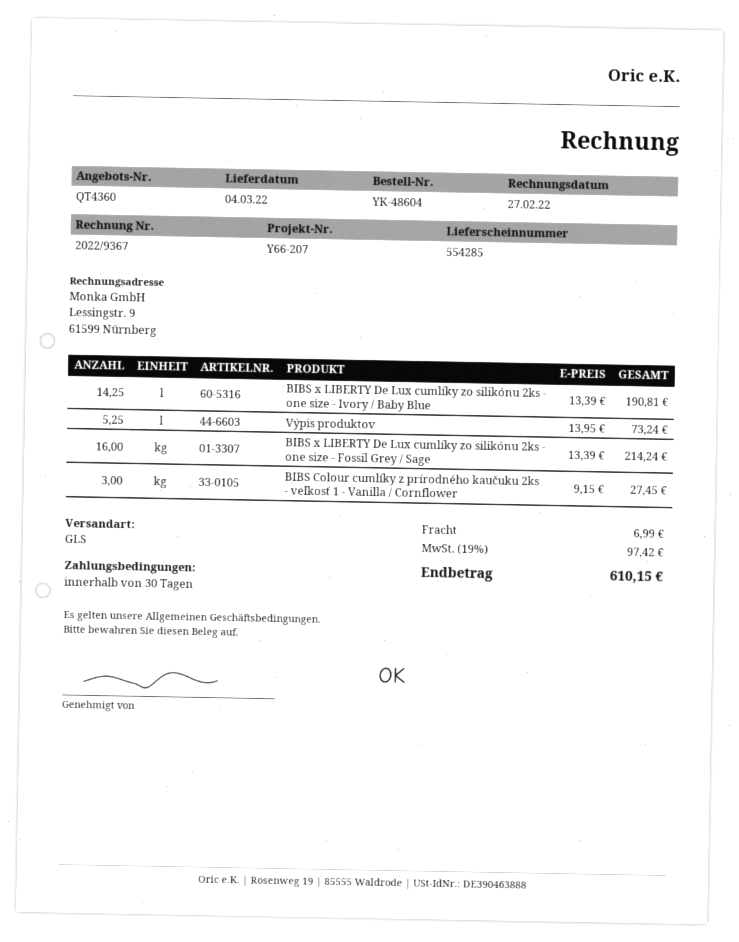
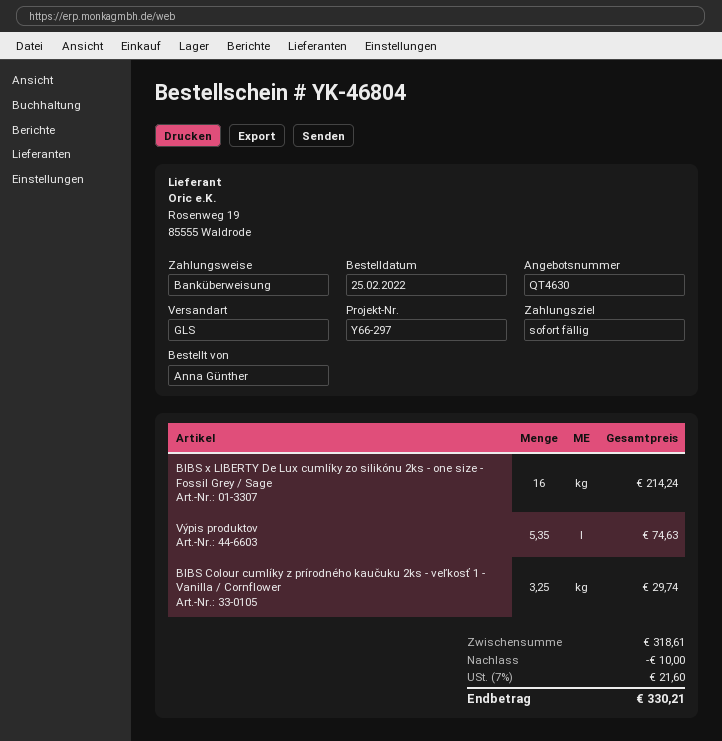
quote number: QT4360 -> QT4630
order number: YK-48604 -> YK-46804
payment terms: 30 days -> on receipt
reference: Y66-207 -> Y66-297
BIBS x LIBERTY De Lux cumlíky zo silikónu 2ks - one size - Ivory / Baby Blue: 14.25 for 190.81 -> none
Výpis produktov: 5.25 for 73.24 -> 5.35 for 74.63
BIBS Colour cumlíky z prírodného kaučuku 2ks - veľkosť 1 - Vanilla / Cornflower: 3 for 27.45 -> 3.25 for 29.74
discount: none -> 10.00
shipping: 6.99 -> none
tax: 19% = 97.42 -> 7% = 21.60
total: 610.15 -> 330.21

